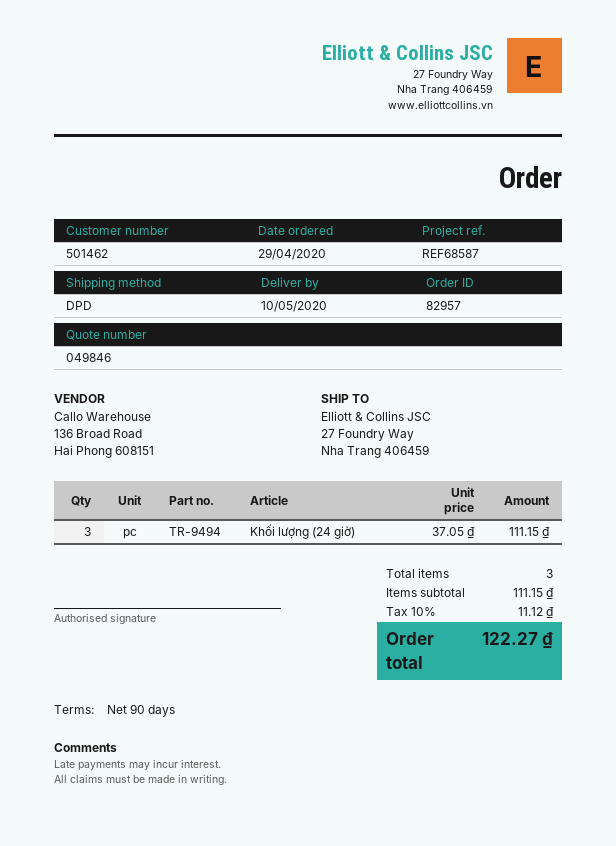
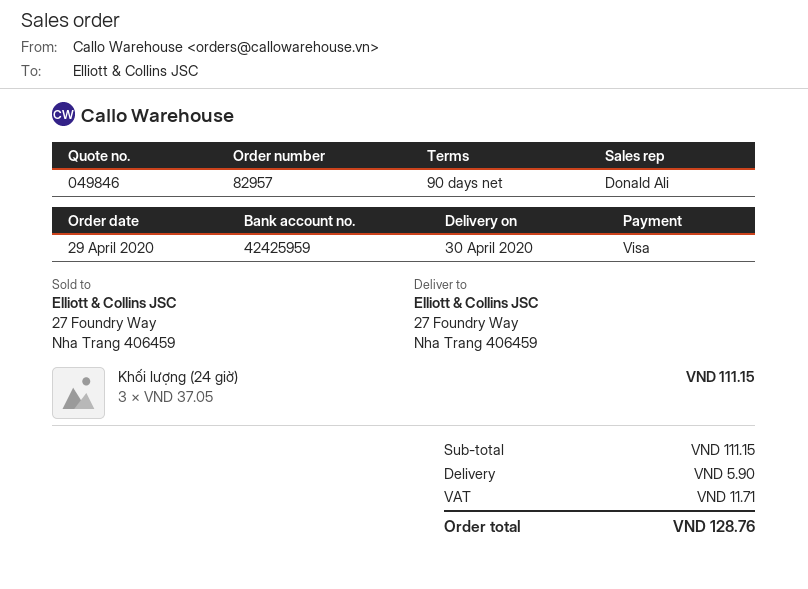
delivery date: 2020-05-10 -> 2020-04-30
shipping: none -> 5.90
tax: 11.12 -> 11.71
total: 122.27 -> 128.76

